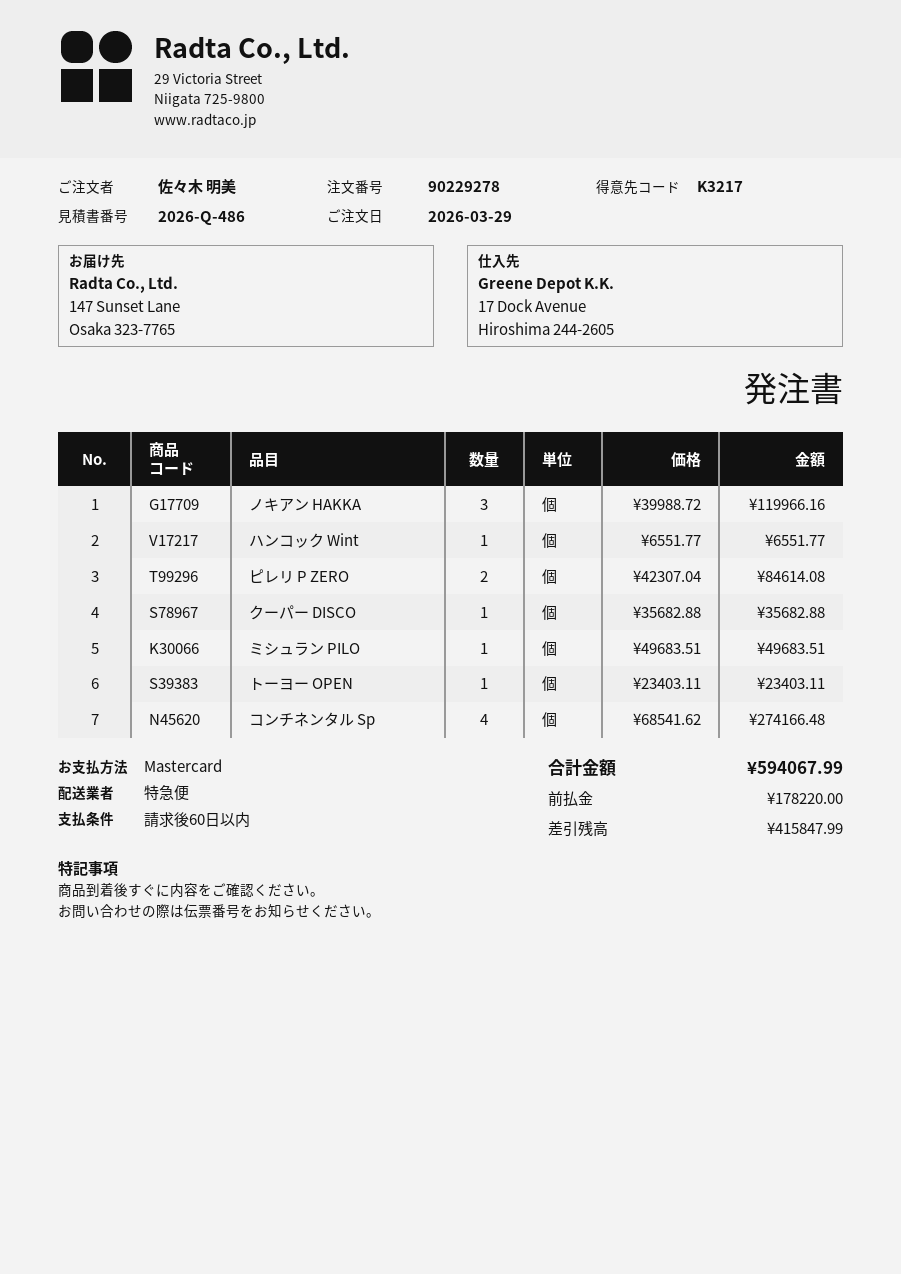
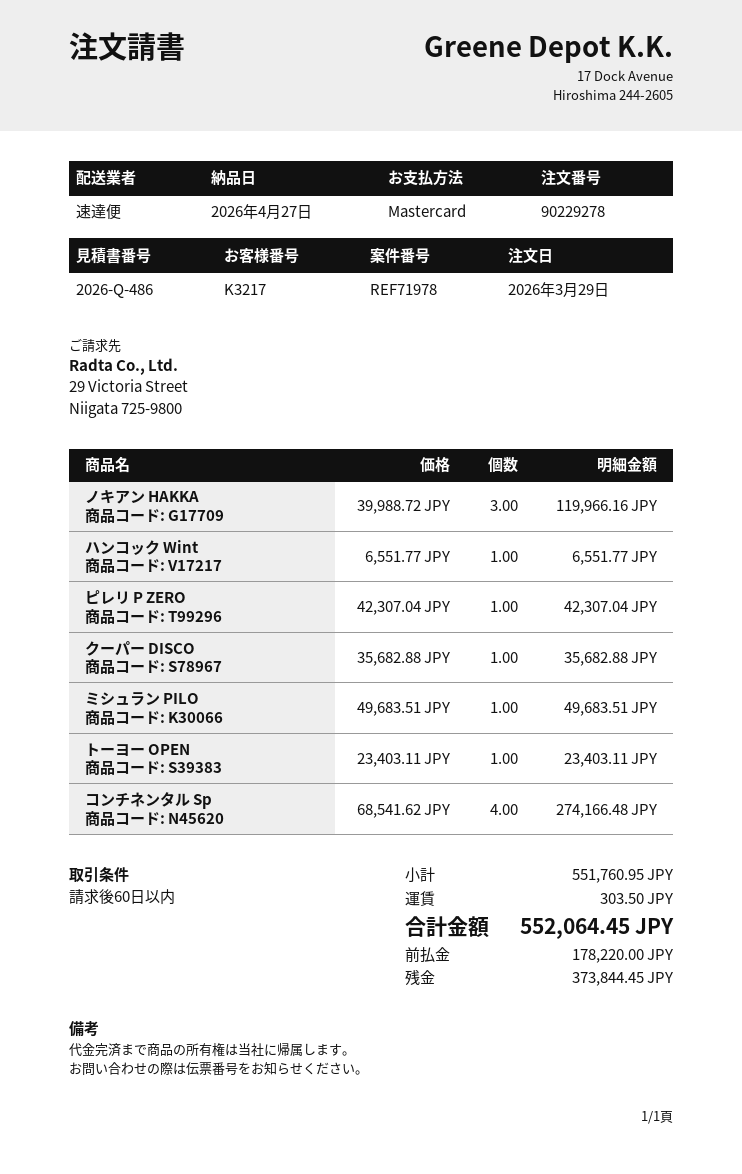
ピレリ P ZERO: 2 x 42307.04 = 84614.08 -> 1 x 42307.04 = 42307.04
shipping: none -> 303.50
total: 594067.99 -> 552064.45
balance: 415847.99 -> 373844.45

